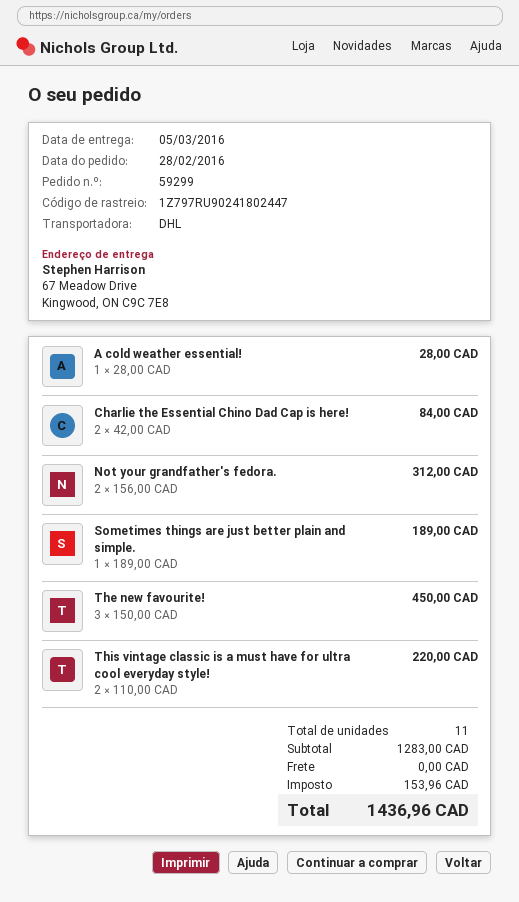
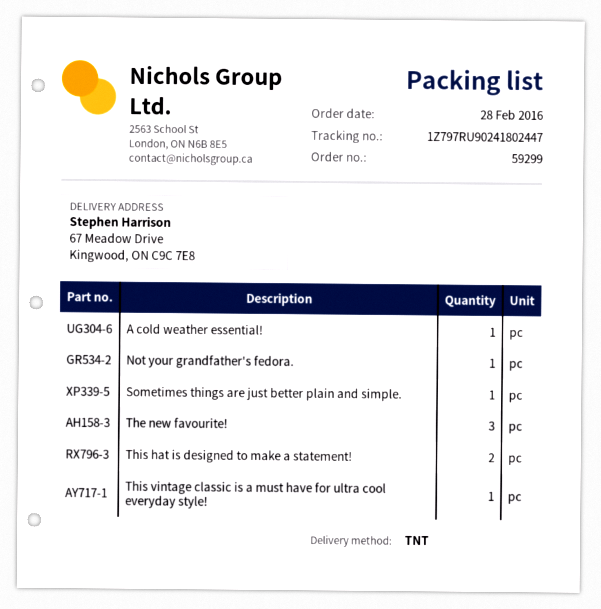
shipping method: DHL -> TNT
Charlie the Essential Chino Dad Cap is here!: 2 -> none
Not your grandfather's fedora.: 2 -> 1
This vintage classic is a must have for ultra cool everyday style!: 2 -> 1
This hat is designed to make a statement!: none -> 2

